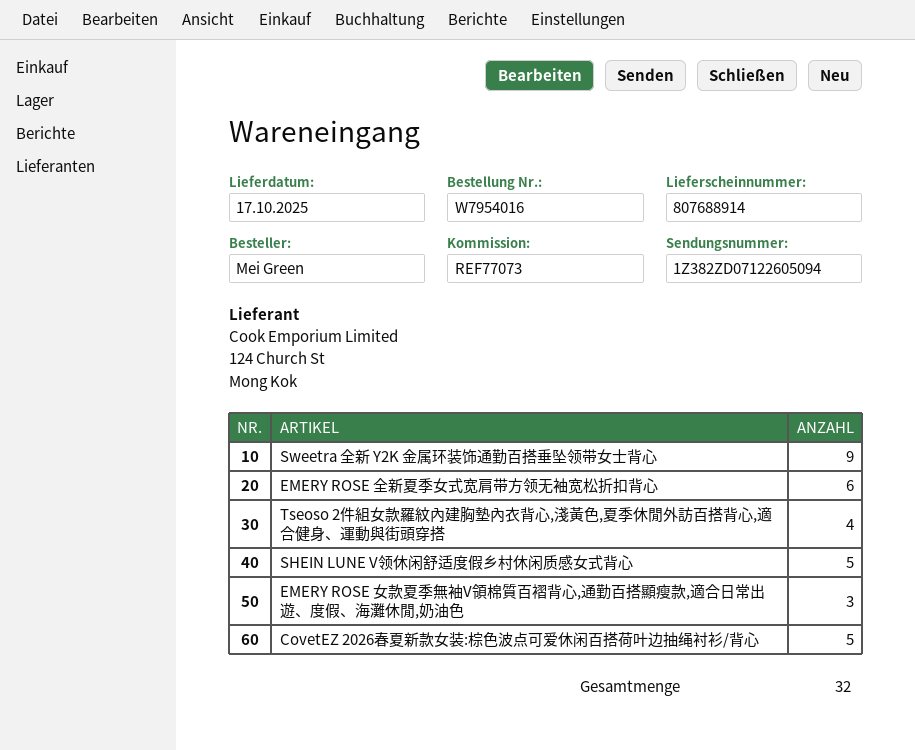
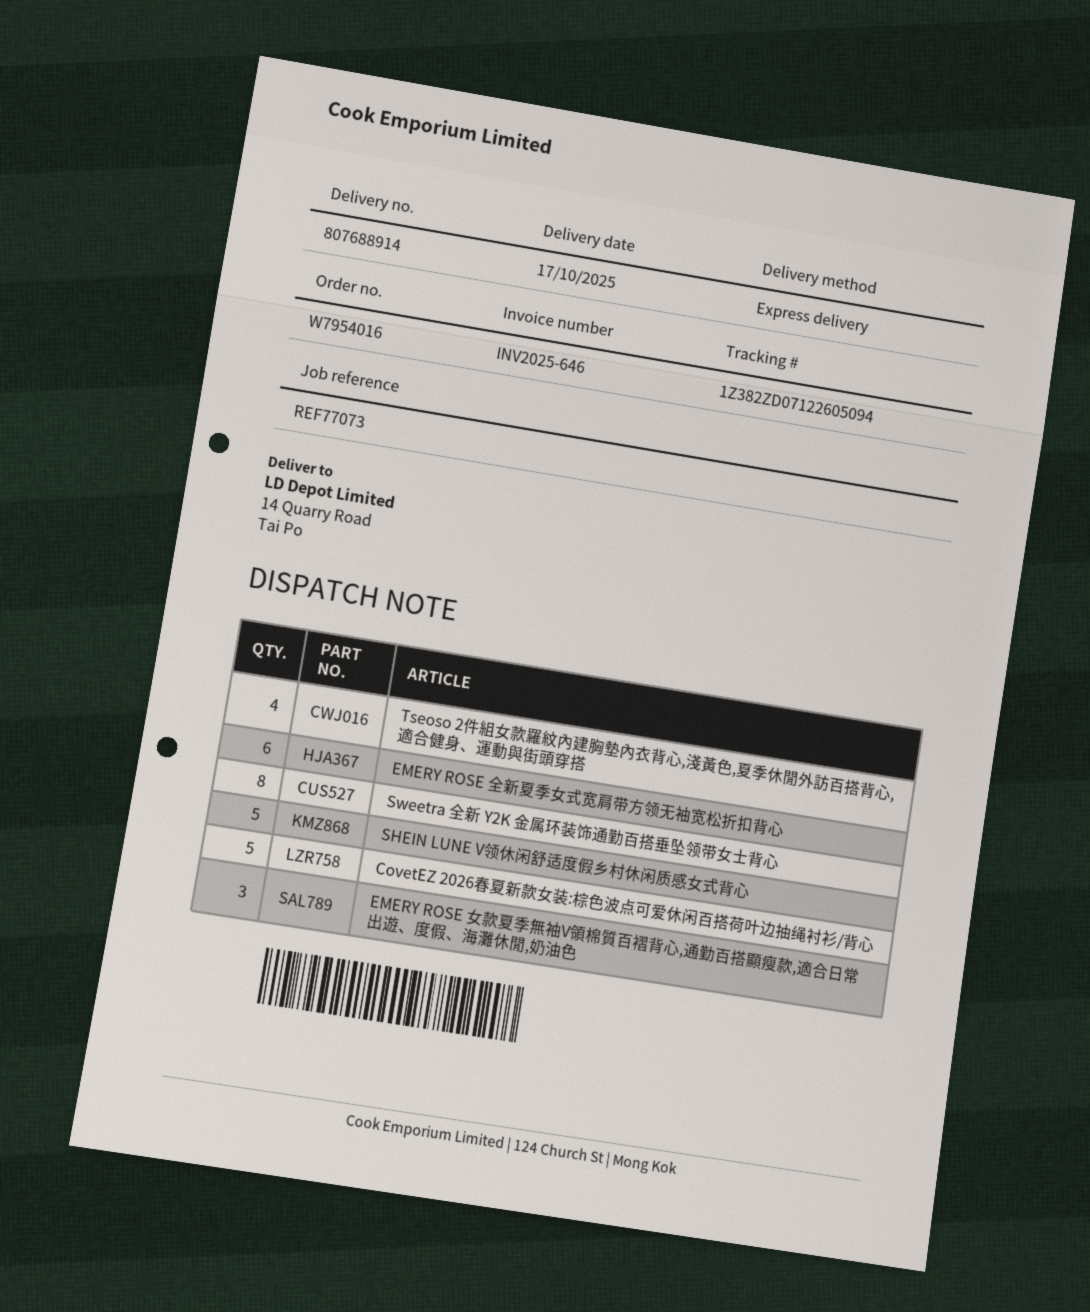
Sweetra 全新 Y2K 金属环装饰通勤百搭垂坠领带女士背心: 9 -> 8

